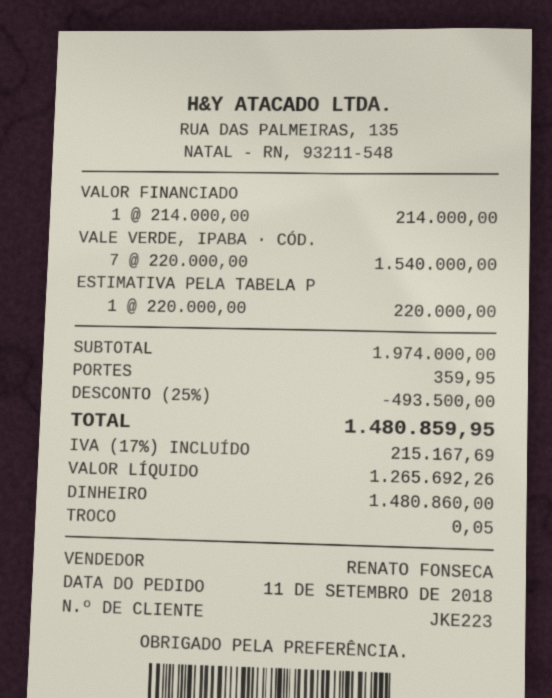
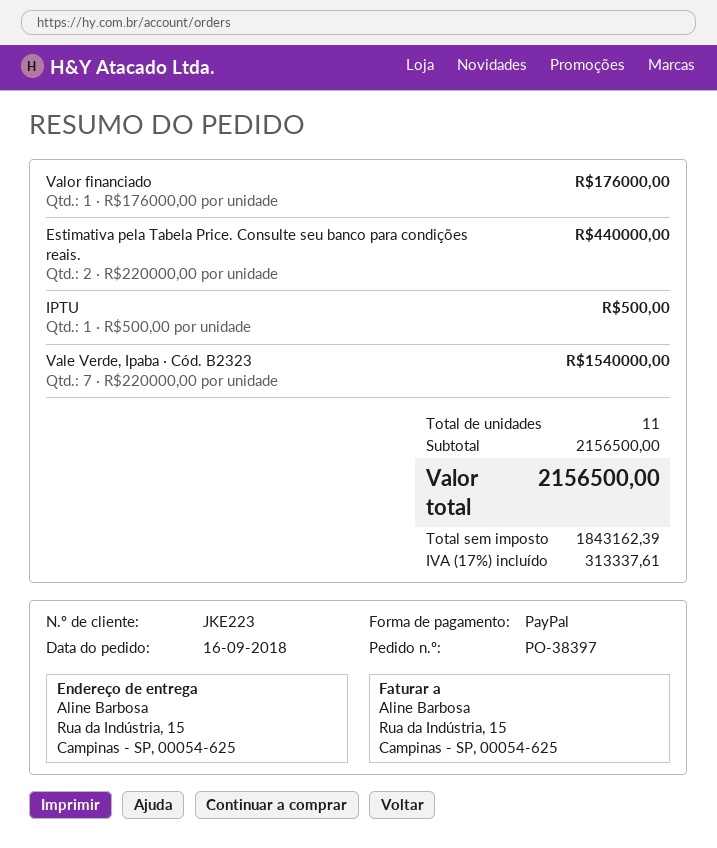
order date: 2018-09-11 -> 2018-09-16
payment method: cash -> PayPal
VALOR FINANCIADO: 1 x 214000.00 = 214000.00 -> 1 x 176000.00 = 176000.00
ESTIMATIVA PELA TABELA P: 1 x 220000.00 = 220000.00 -> 2 x 220000.00 = 440000.00
IPTU: none -> 1 x 500.00 = 500.00
subtotal: 1974000.00 -> 2156500.00
discount: 25% = 493500.00 -> none
shipping: 359.95 -> none
net: 1265692.26 -> 1843162.39
tax: 17% = 215167.69 -> 17% = 313337.61
total: 1480859.95 -> 2156500.00

